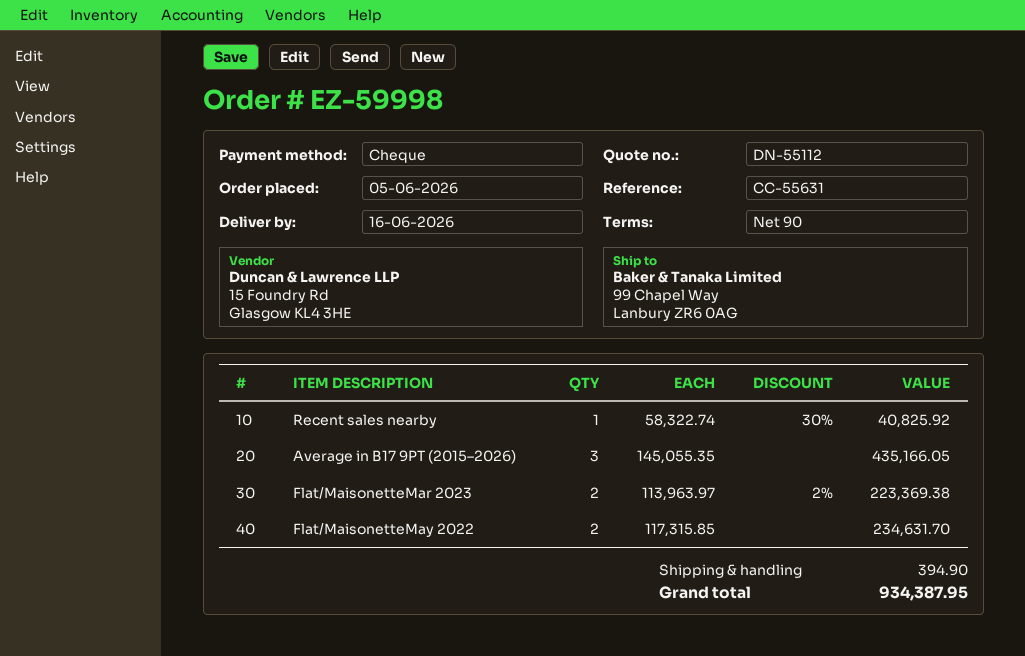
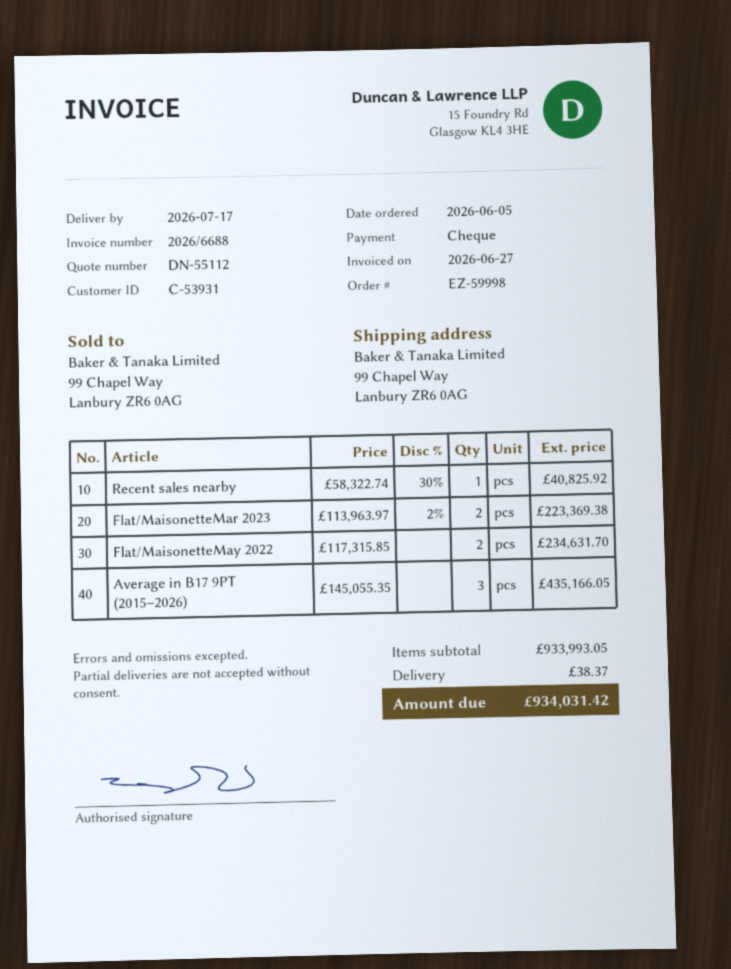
delivery date: 2026-06-16 -> 2026-07-17
shipping: 394.90 -> 38.37
total: 934387.95 -> 934031.42

